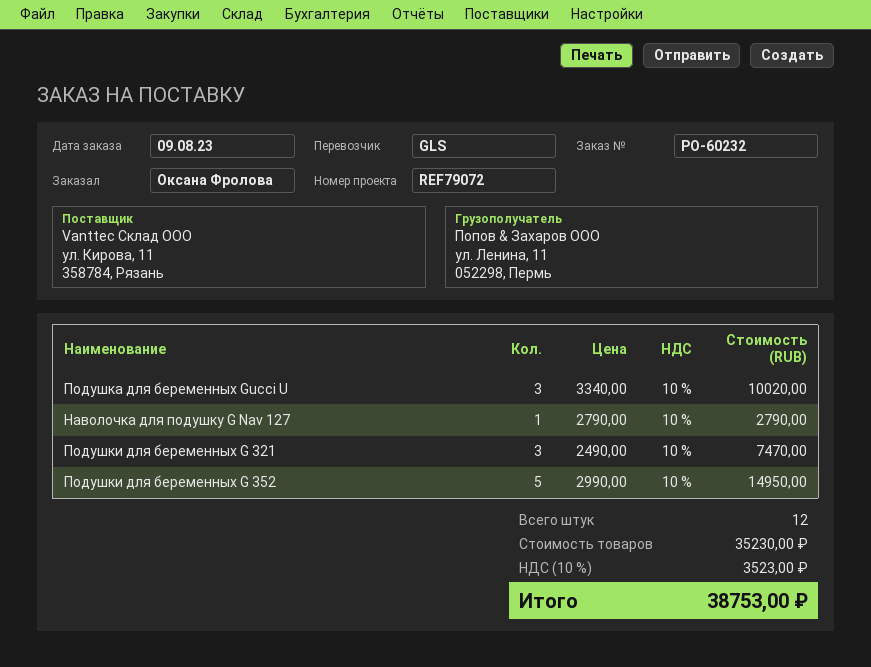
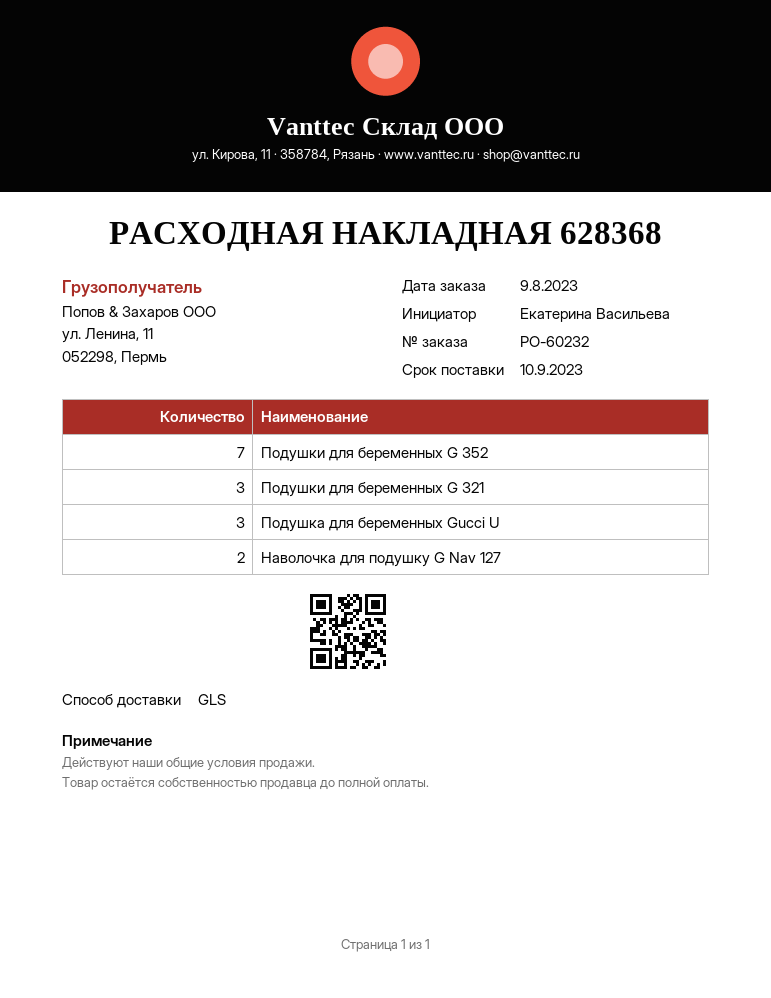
ordered by: Оксана Фролова -> Екатерина Васильева
Наволочка для подушку G Nav 127: 1 -> 2
Подушки для беременных G 352: 5 -> 7

